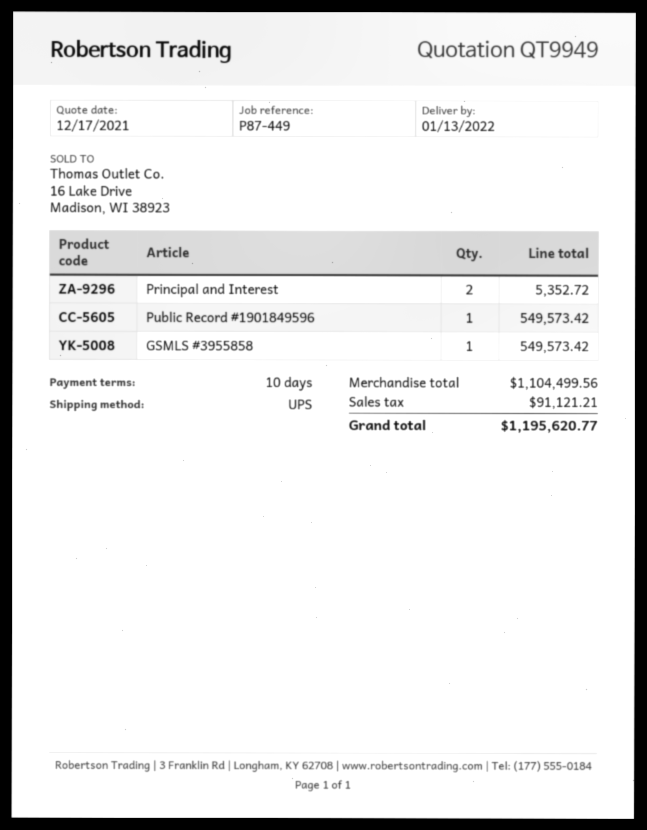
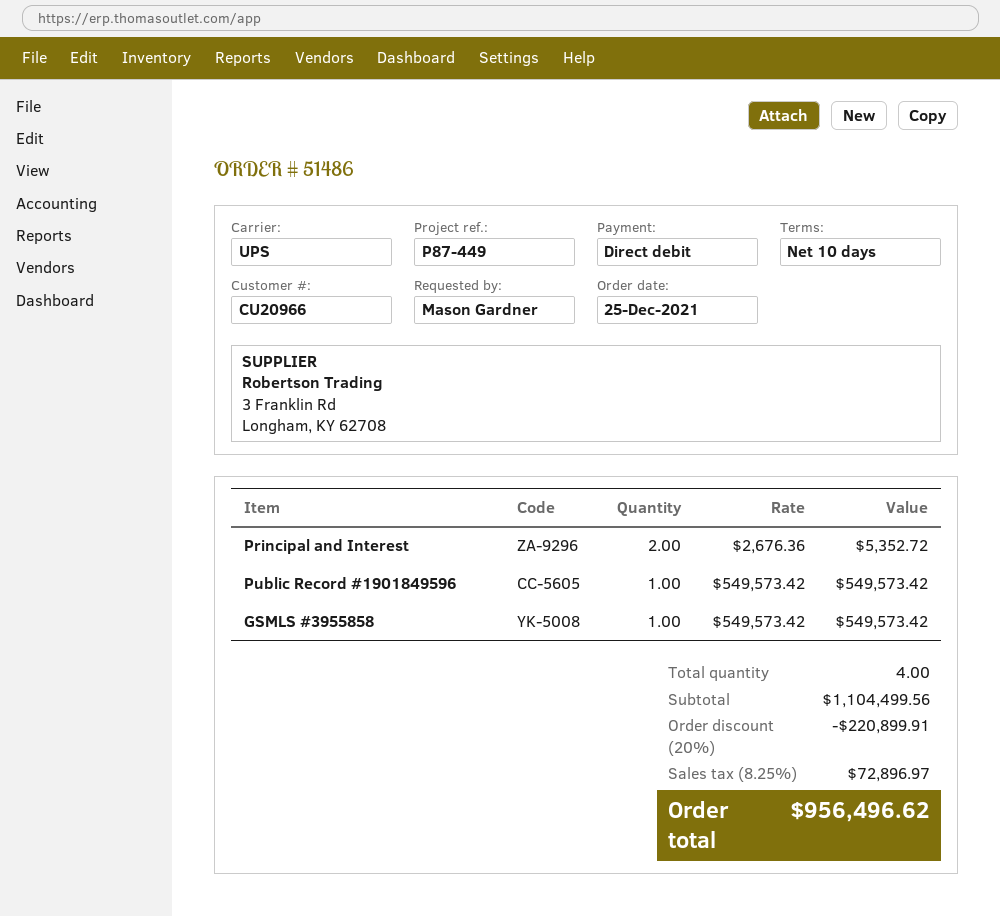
discount: none -> 20% = 220899.91
tax: 91121.21 -> 72896.97
total: 1195620.77 -> 956496.62

